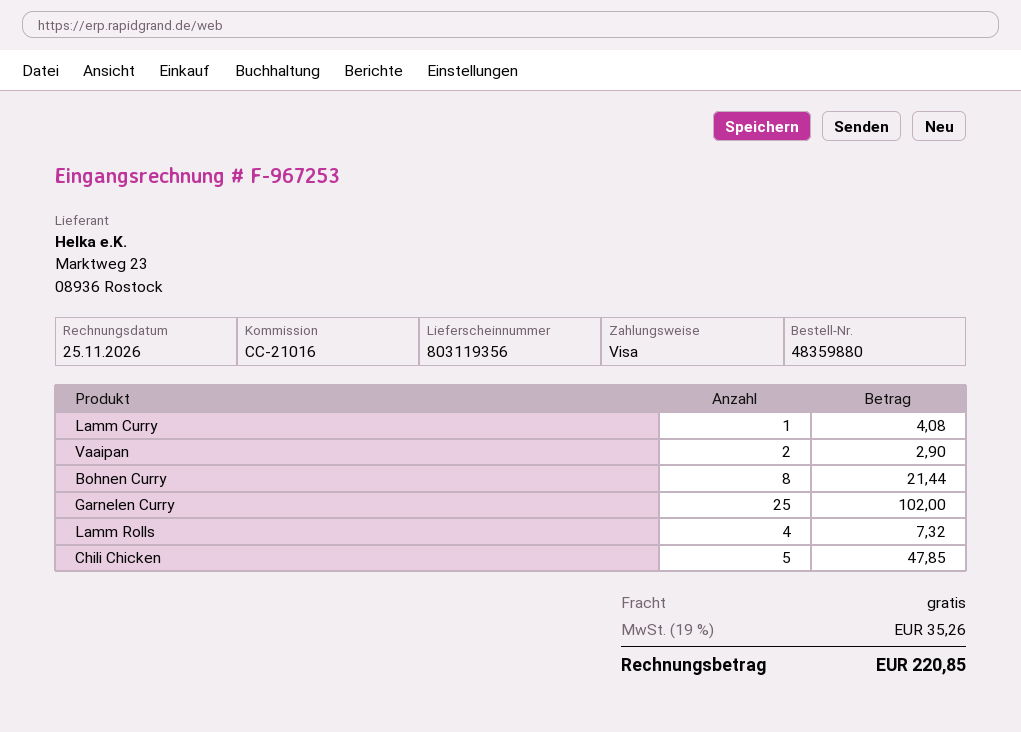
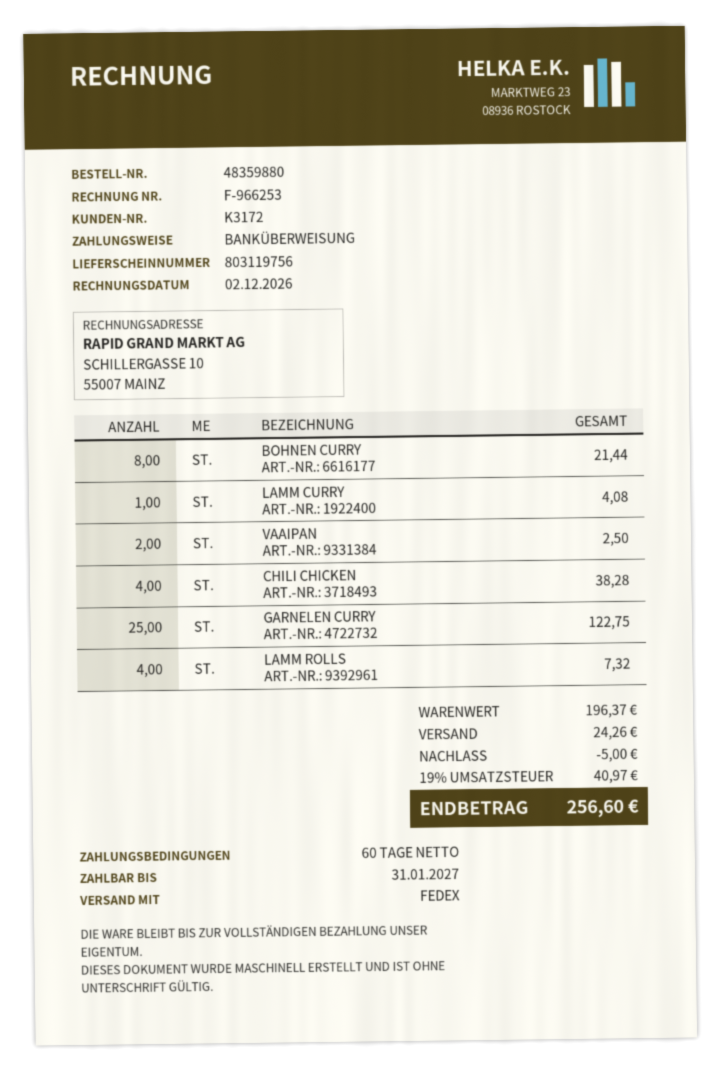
delivery note number: 803119356 -> 803119756
invoice number: F-967253 -> F-966253
invoice date: 2026-11-25 -> 2026-12-02
payment method: Visa -> bank transfer
Vaaipan: 2 for 2.90 -> 2 for 2.50
Garnelen Curry: 25 for 102.00 -> 25 for 122.75
Chili Chicken: 5 for 47.85 -> 4 for 38.28
discount: none -> 5.00
shipping: 0.00 -> 24.26
tax: 19% = 35.26 -> 19% = 40.97
total: 220.85 -> 256.60

